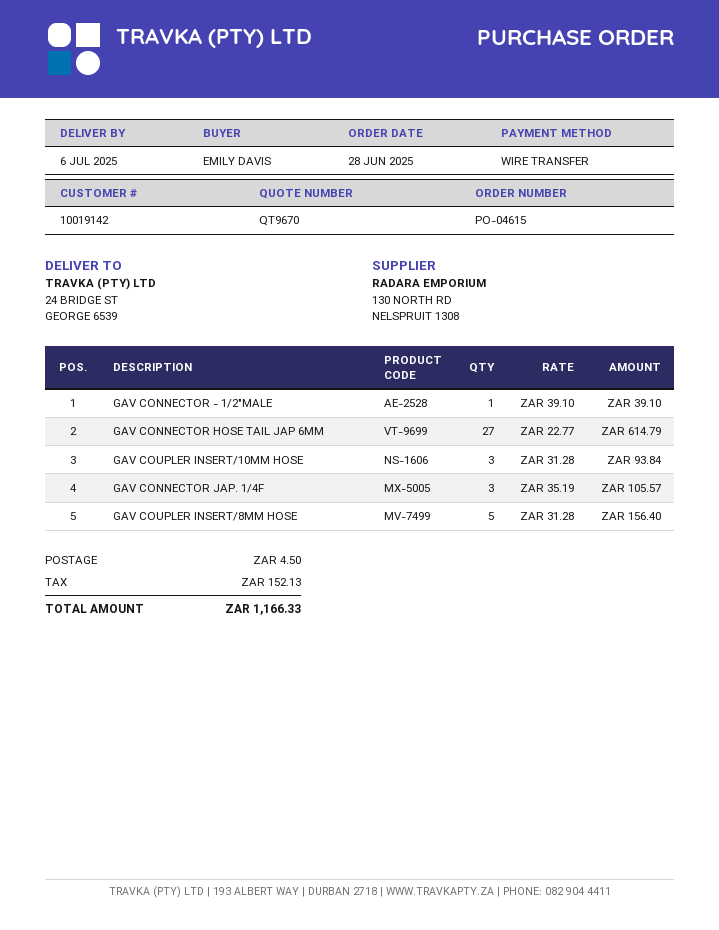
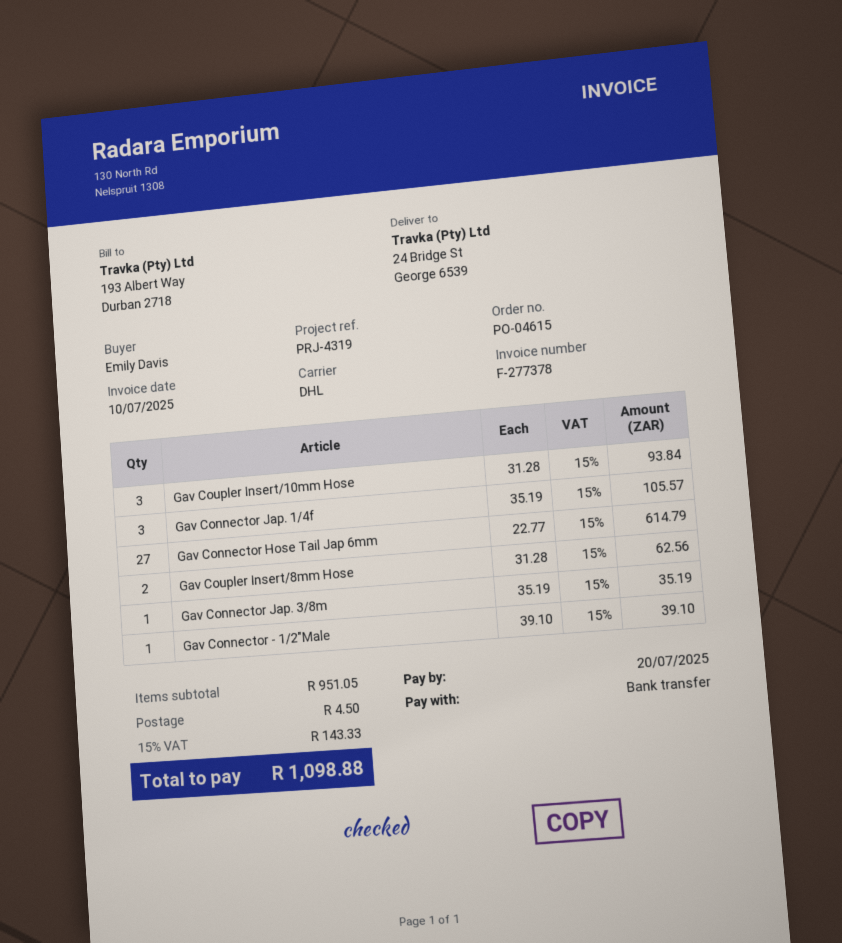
GAV COUPLER INSERT/8MM HOSE: 5 x 31.28 = 156.40 -> 2 x 31.28 = 62.56
Gav Connector Jap. 3/8m: none -> 1 x 35.19 = 35.19
tax: 152.13 -> 143.33
total: 1166.33 -> 1098.88

